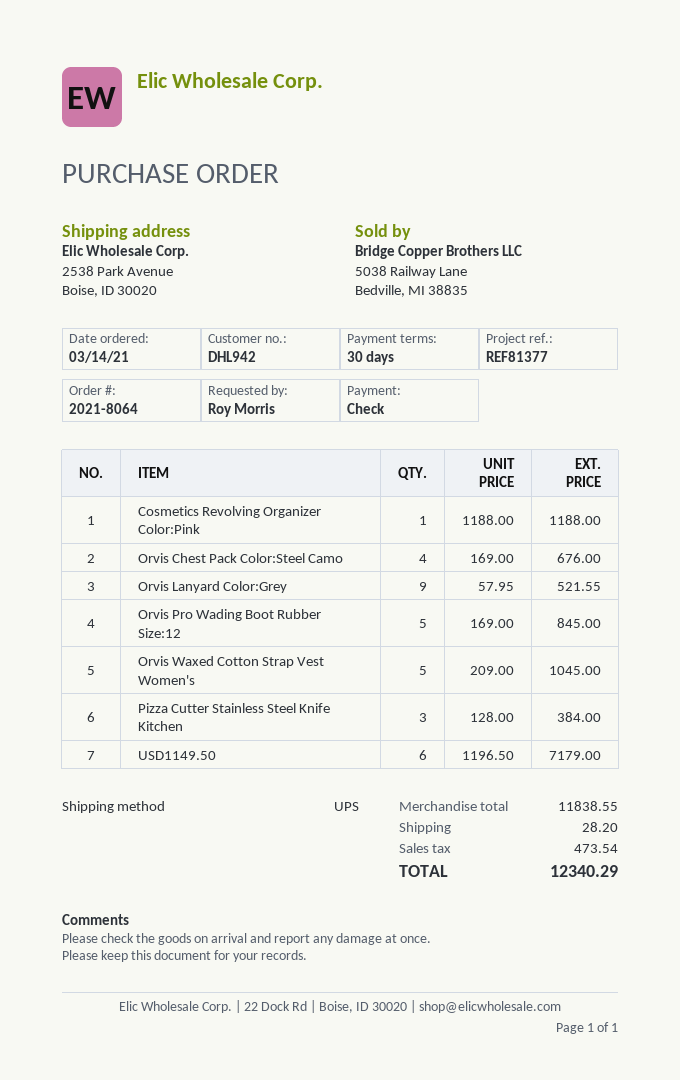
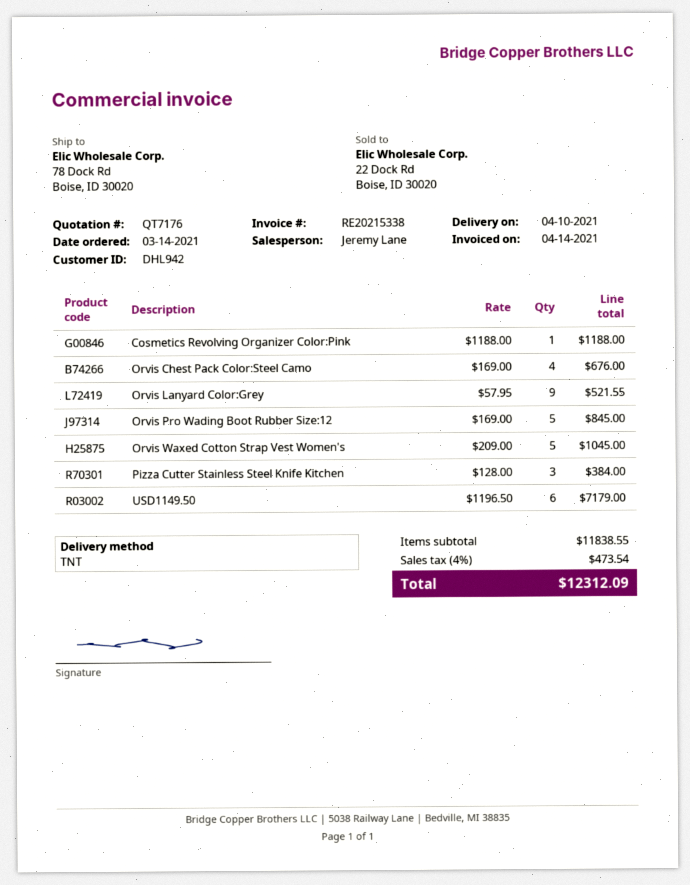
shipping method: UPS -> TNT
ship to: 2538 Park Avenue, Boise, ID 30020 -> 78 Dock Rd, Boise, ID 30020
shipping: 28.20 -> none
total: 12340.29 -> 12312.09

